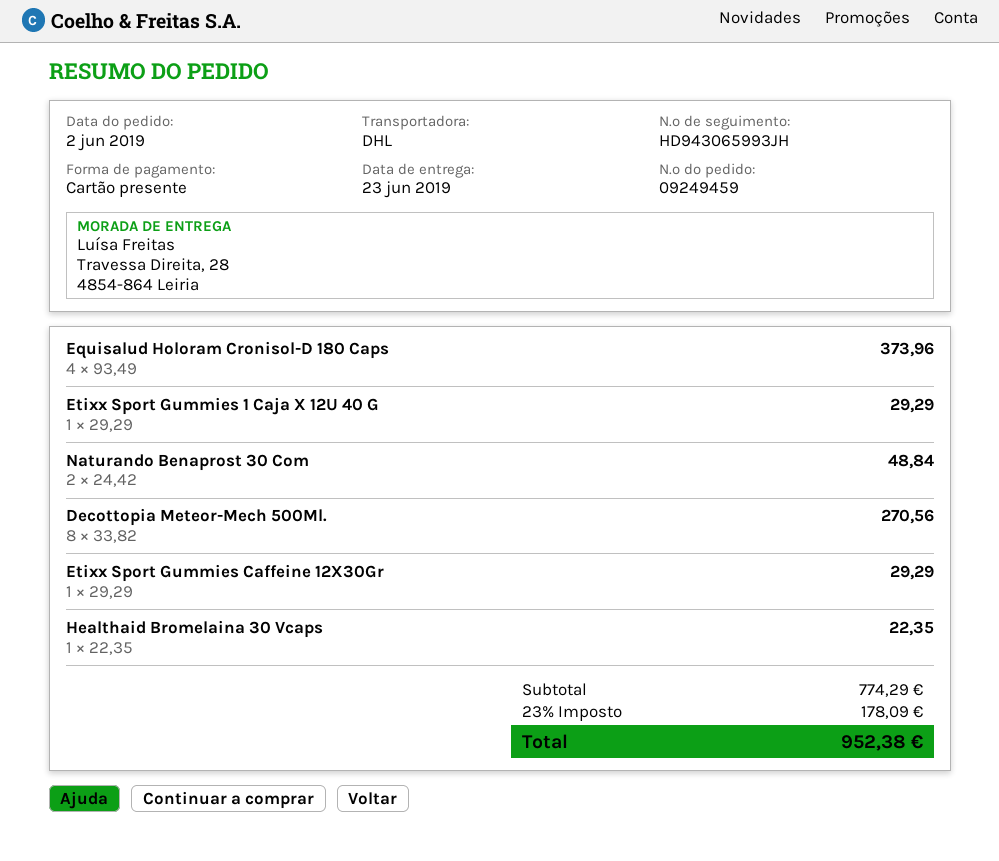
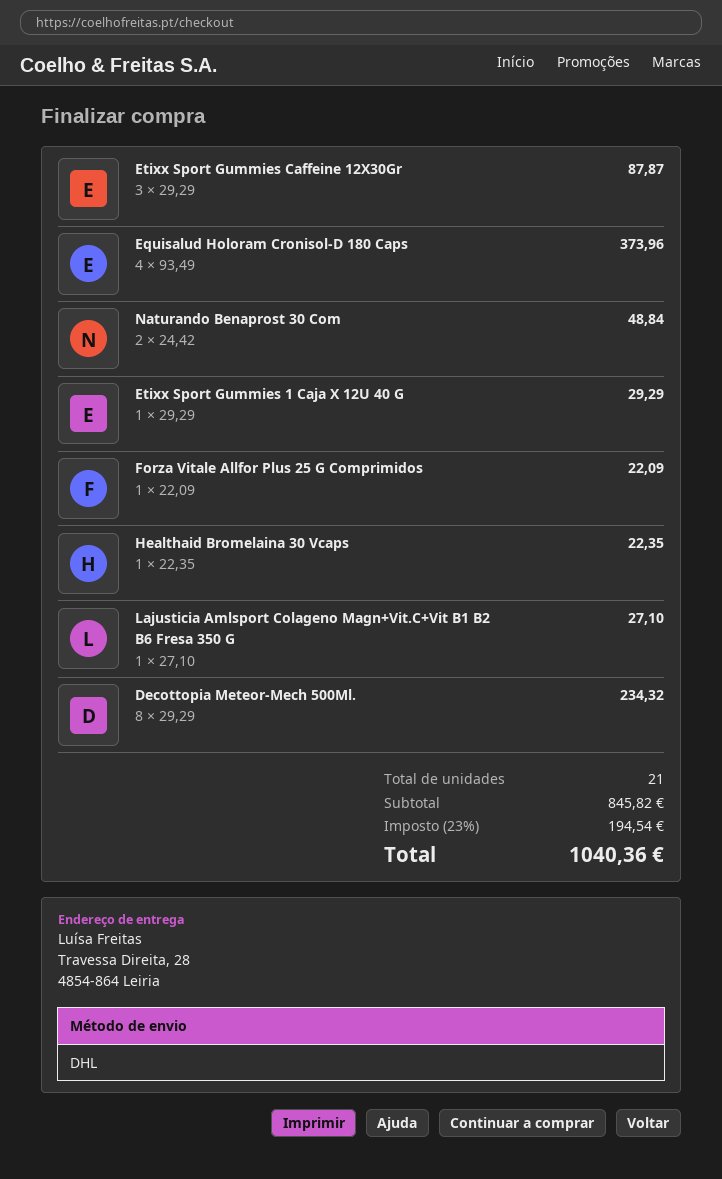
Decottopia Meteor-Mech 500Ml.: 8 x 33.82 = 270.56 -> 8 x 29.29 = 234.32
Etixx Sport Gummies Caffeine 12X30Gr: 1 x 29.29 = 29.29 -> 3 x 29.29 = 87.87
Forza Vitale Allfor Plus 25 G Comprimidos: none -> 1 x 22.09 = 22.09
Lajusticia Amlsport Colageno Magn+Vit.C+Vit B1 B2 B6 Fresa 350 G: none -> 1 x 27.10 = 27.10
subtotal: 774.29 -> 845.82
tax: 23% = 178.09 -> 23% = 194.54
total: 952.38 -> 1040.36

